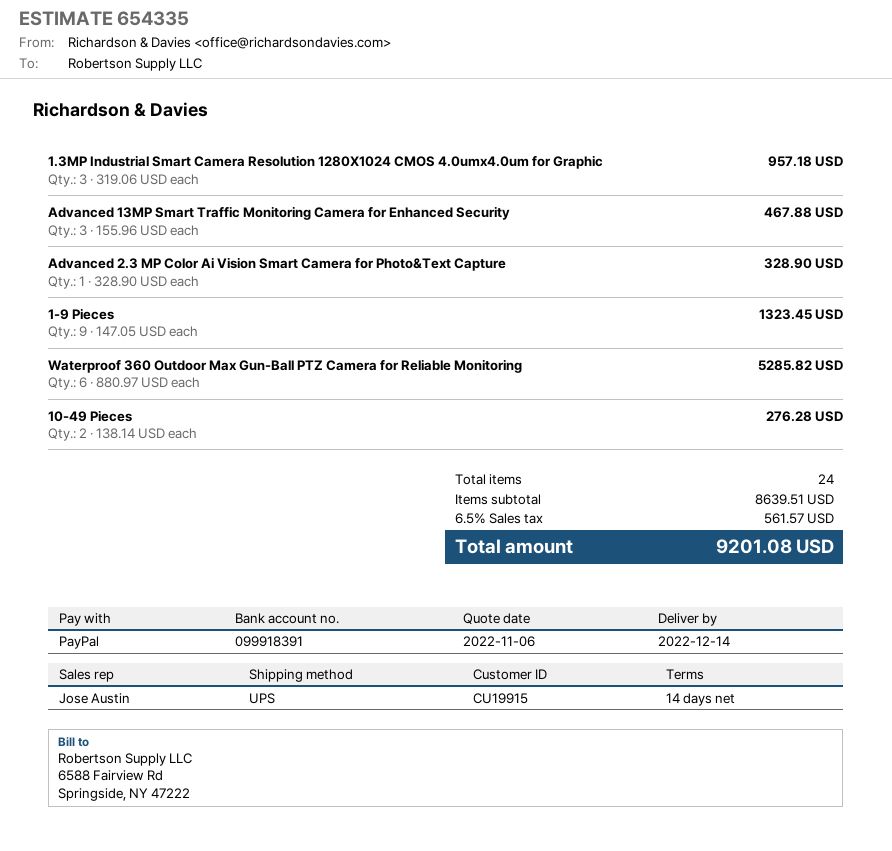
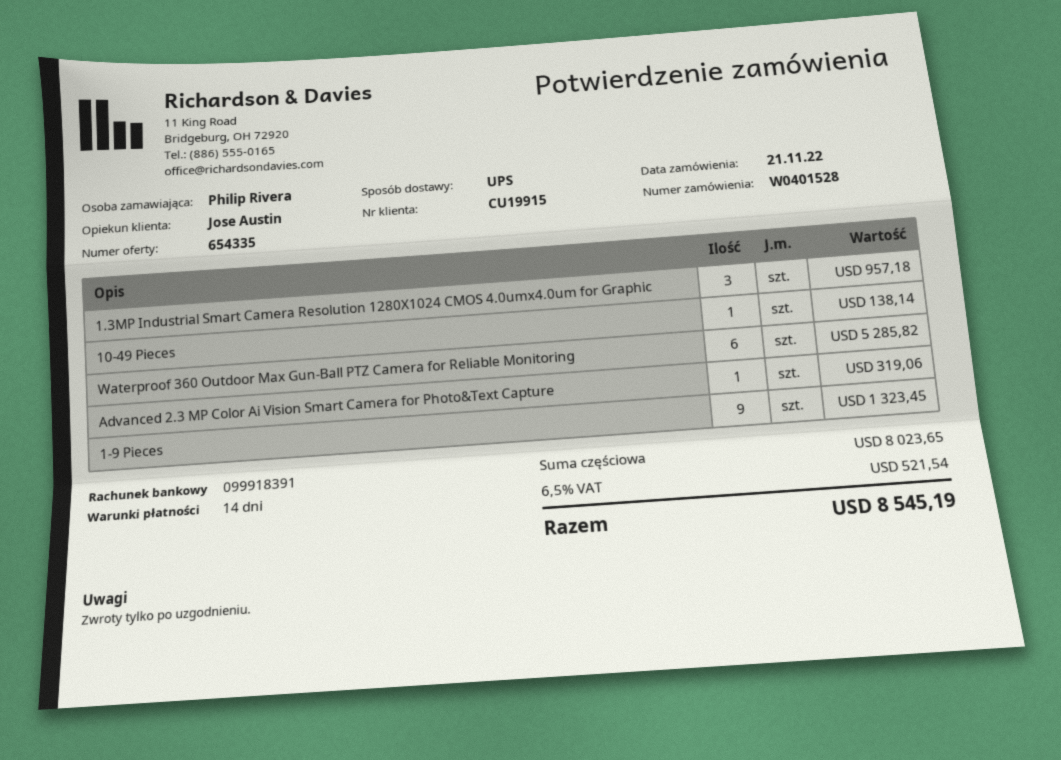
Advanced 13MP Smart Traffic Monitoring Camera for Enhanced Security: 3 for 467.88 -> none
Advanced 2.3 MP Color Ai Vision Smart Camera for Photo&Text Capture: 1 for 328.90 -> 1 for 319.06
10-49 Pieces: 2 for 276.28 -> 1 for 138.14
subtotal: 8639.51 -> 8023.65
tax: 6.5% = 561.57 -> 6.5% = 521.54
total: 9201.08 -> 8545.19

